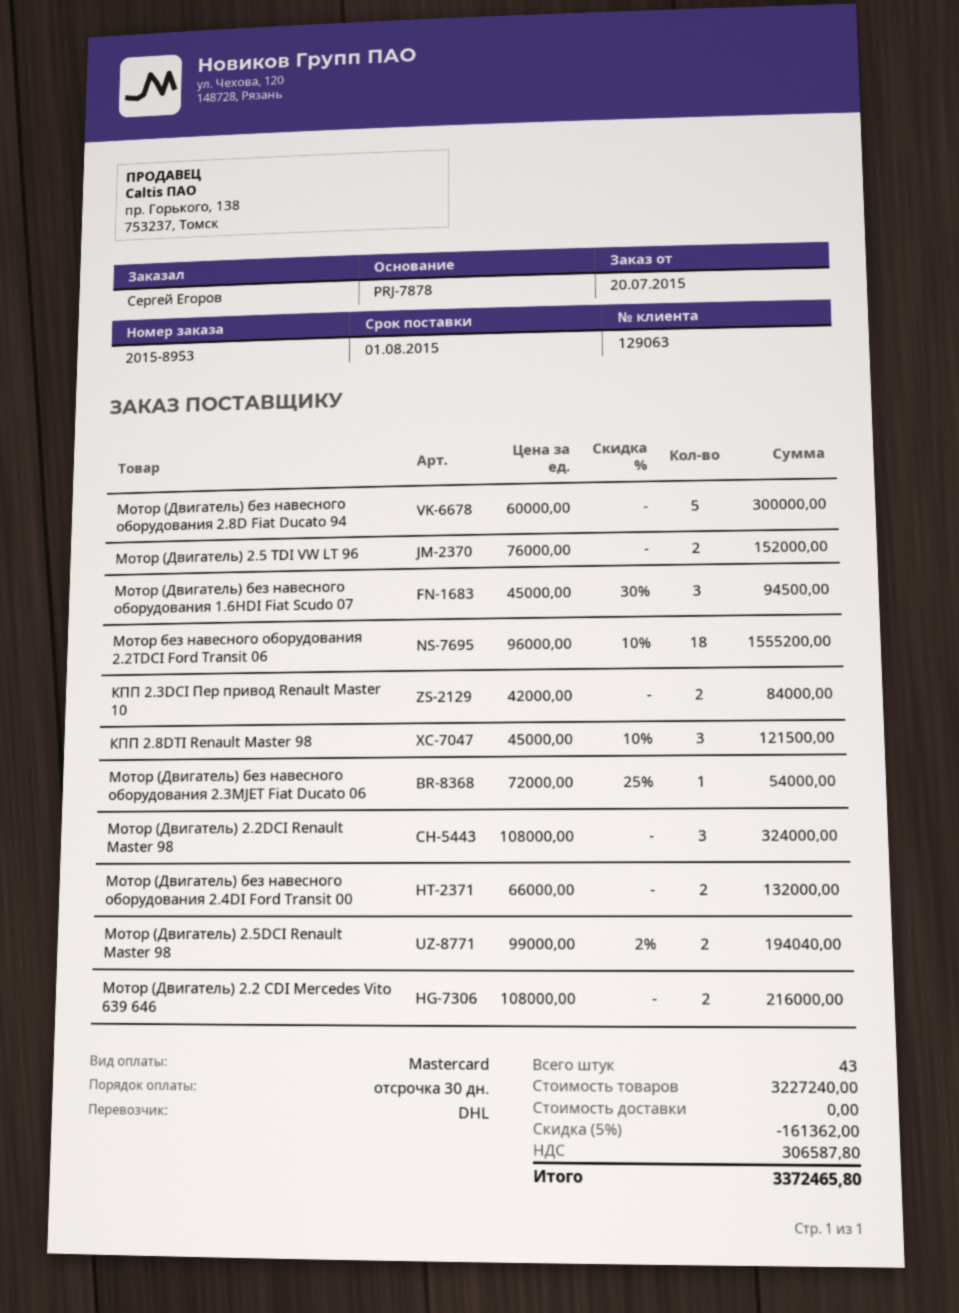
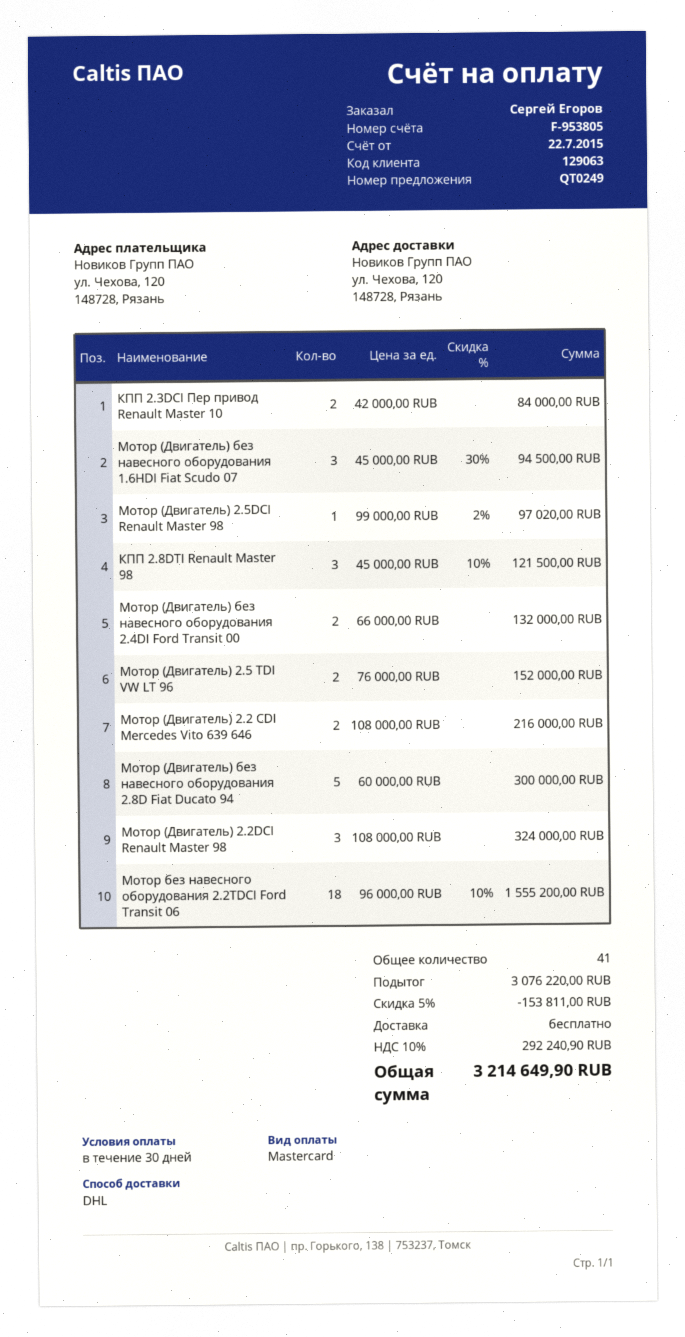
Мотор (Двигатель) без навесного оборудования 2.3MJET Fiat Ducato 06: 1 x 72000.00 - 25% = 54000.00 -> none
Мотор (Двигатель) 2.5DCI Renault Master 98: 2 x 99000.00 - 2% = 194040.00 -> 1 x 99000.00 - 2% = 97020.00
total quantity: 43 -> 41
subtotal: 3227240.00 -> 3076220.00
discount: 5% = 161362.00 -> 5% = 153811.00
tax: 306587.80 -> 292240.90
total: 3372465.80 -> 3214649.90

